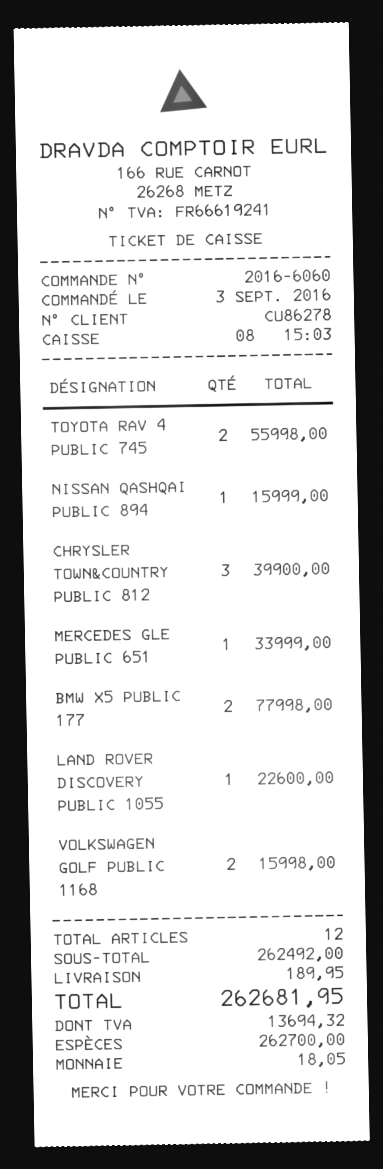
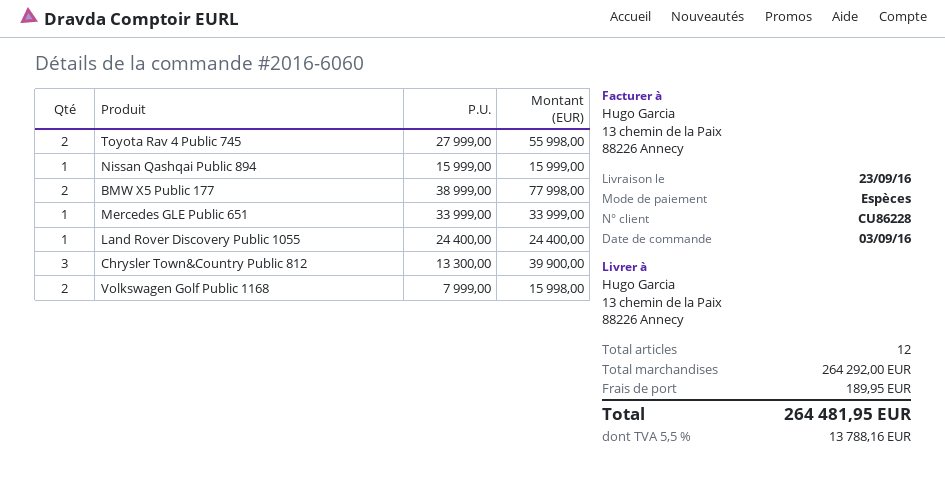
customer number: CU86278 -> CU86228
LAND ROVER DISCOVERY PUBLIC 1055: 1 for 22600.00 -> 1 for 24400.00
subtotal: 262492.00 -> 264292.00
tax: 13694.32 -> 13788.16
total: 262681.95 -> 264481.95

